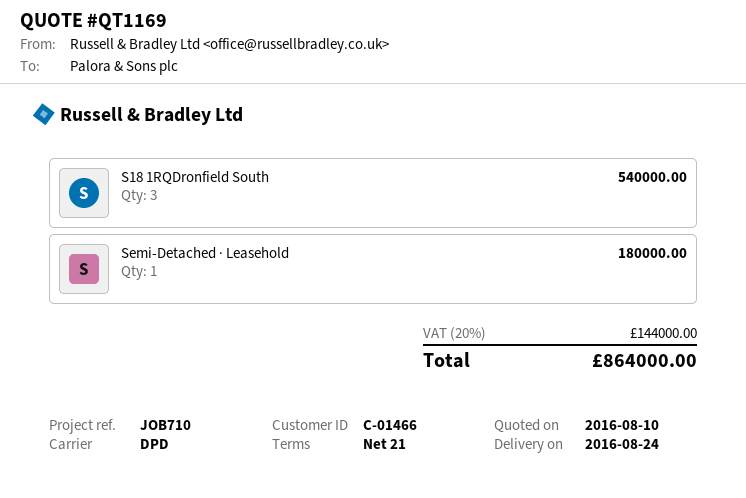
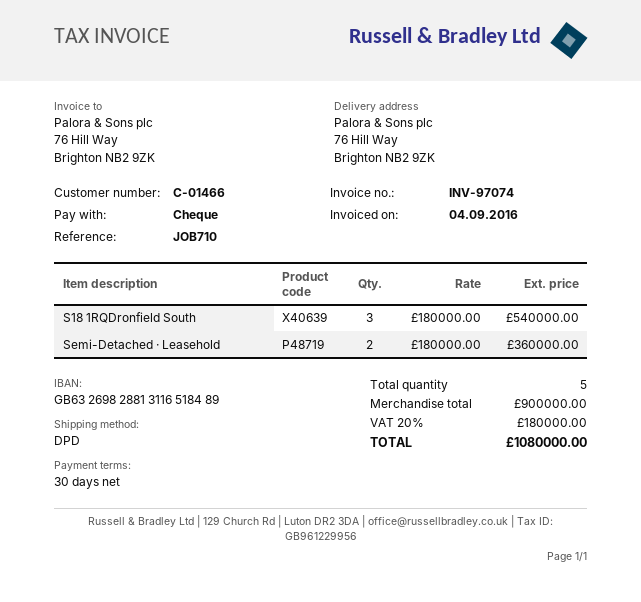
payment terms: 21 days -> 30 days
Semi-Detached · Leasehold: 1 for 180000.00 -> 2 for 360000.00
tax: 20% = 144000.00 -> 20% = 180000.00
total: 864000.00 -> 1080000.00

